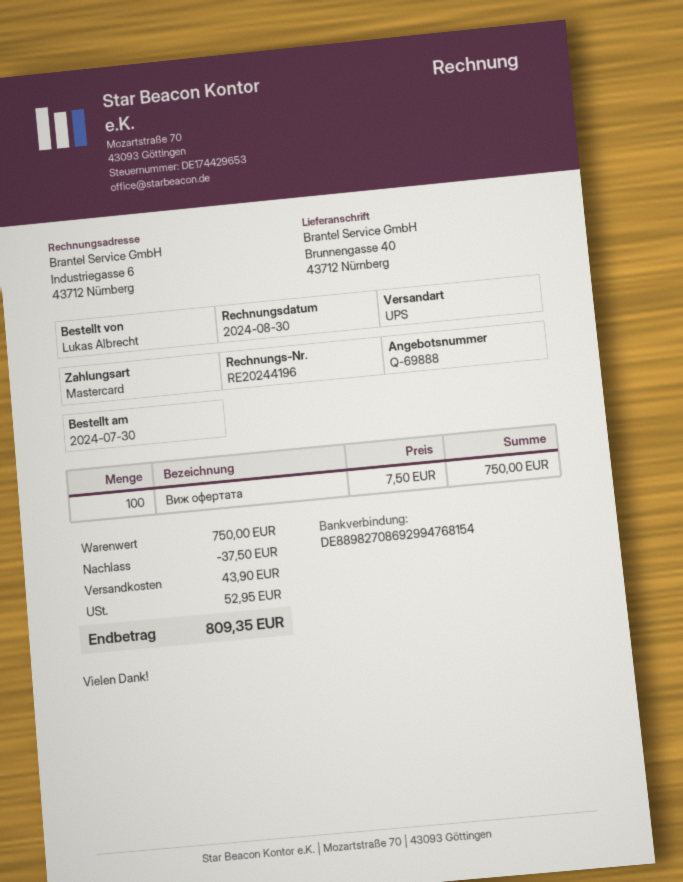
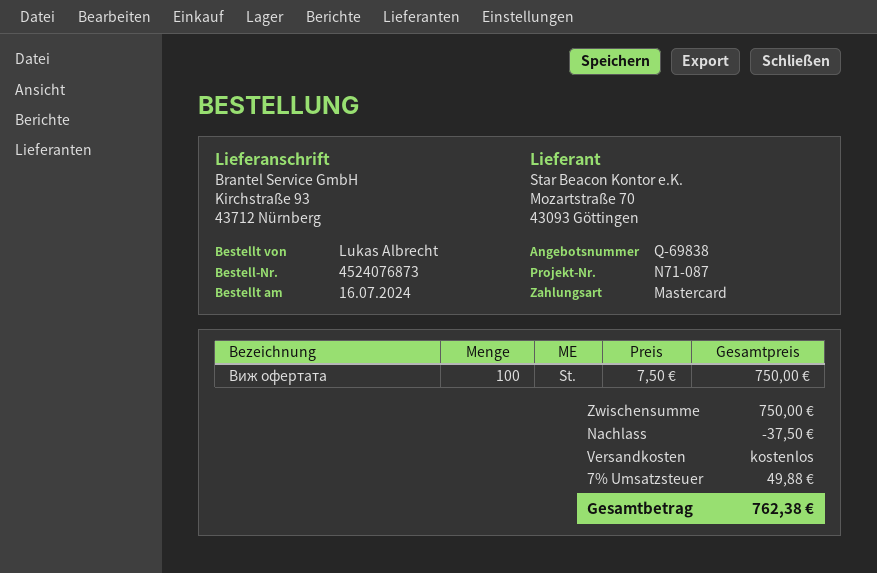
quote number: Q-69888 -> Q-69838
order date: 2024-07-30 -> 2024-07-16
ship to: Brunnengasse 40, 43712 Nürnberg -> Kirchstraße 93, 43712 Nürnberg
shipping: 43.90 -> 0.00
tax: 52.95 -> 49.88
total: 809.35 -> 762.38

